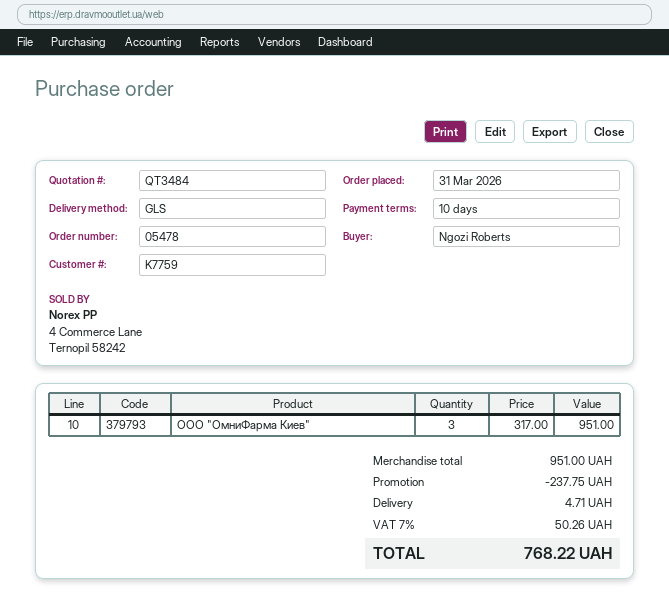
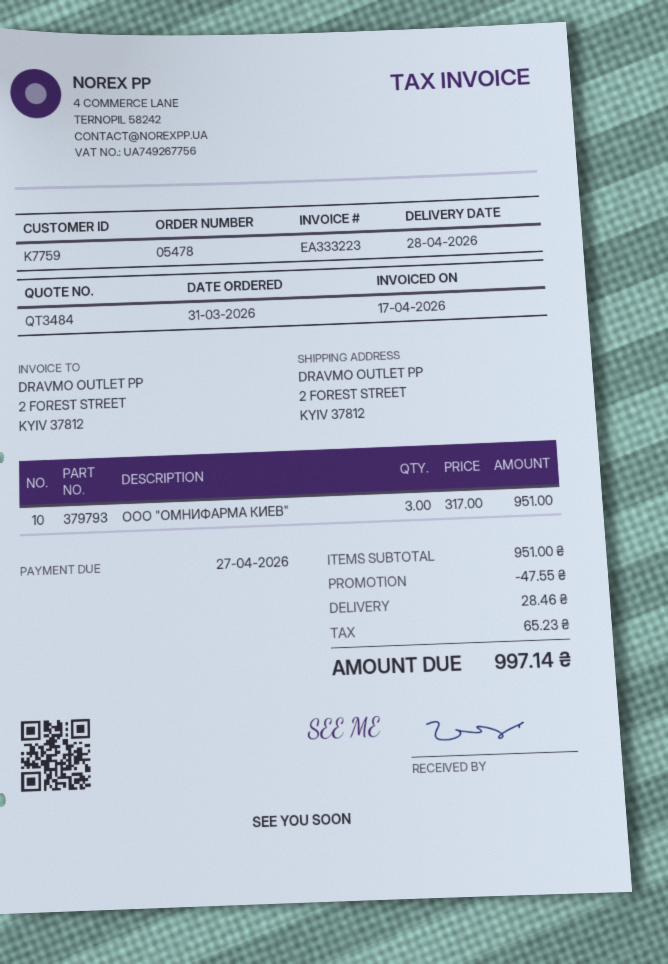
discount: 237.75 -> 47.55
shipping: 4.71 -> 28.46
tax: 50.26 -> 65.23
total: 768.22 -> 997.14

